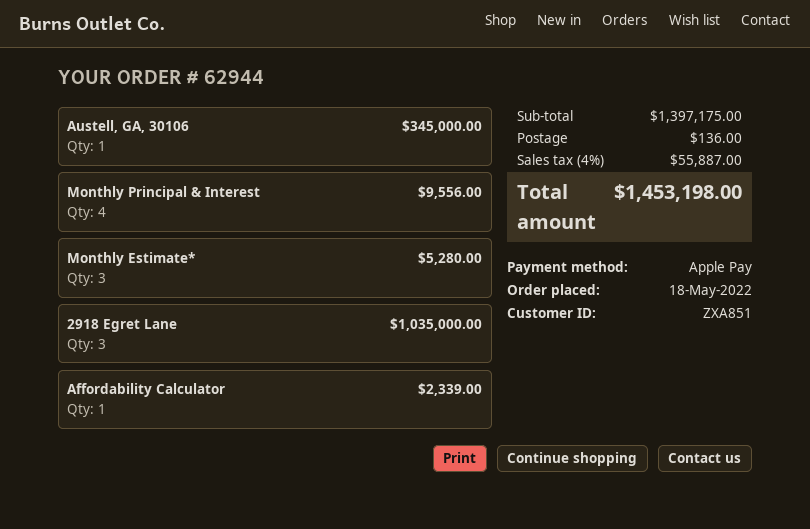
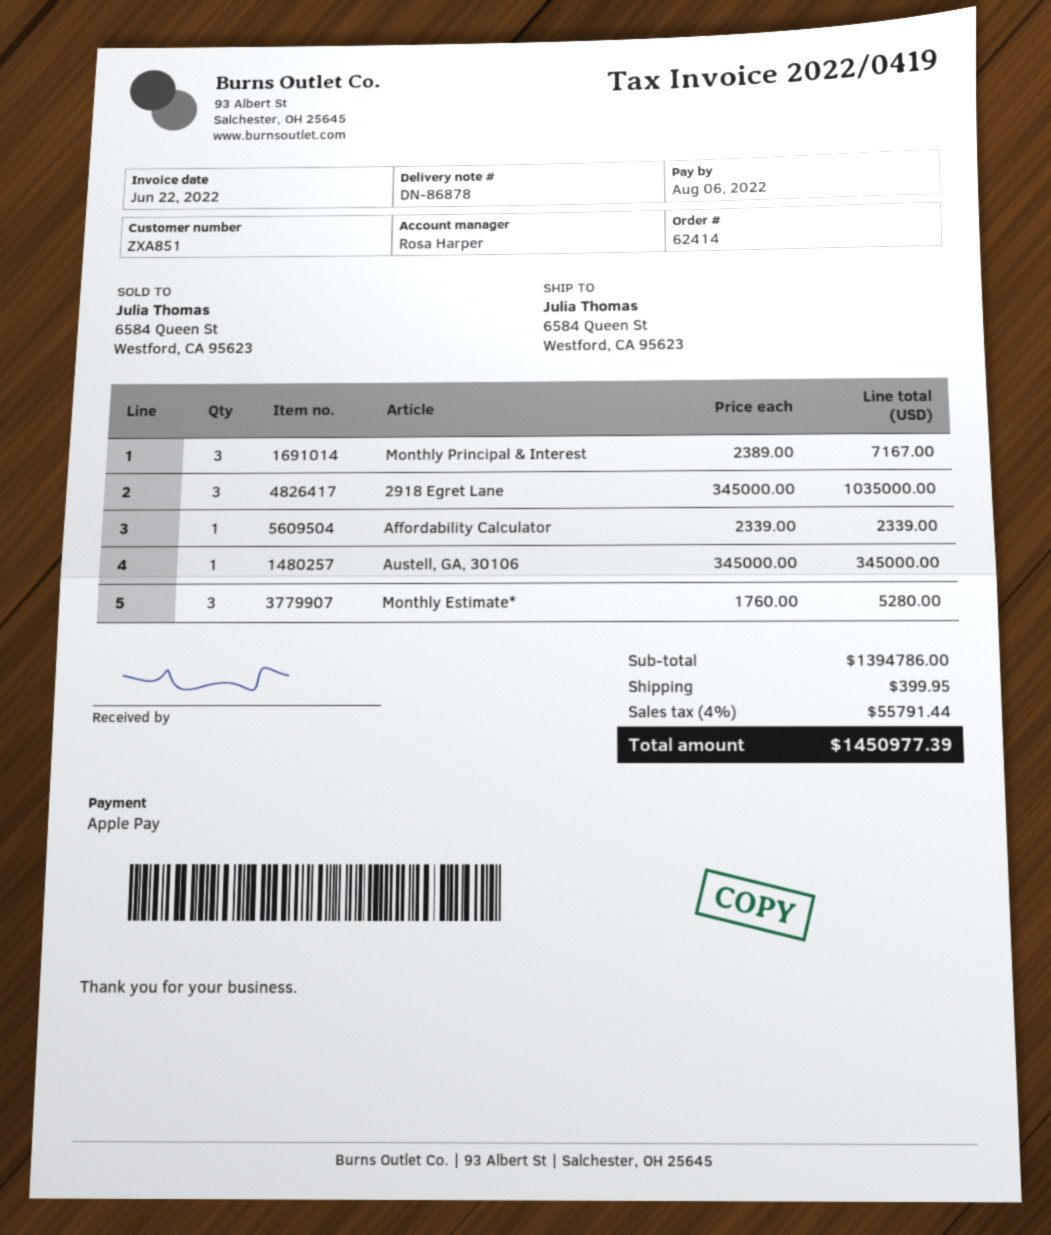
order number: 62944 -> 62414
Monthly Principal & Interest: 4 for 9556.00 -> 3 for 7167.00
subtotal: 1397175.00 -> 1394786.00
shipping: 136.00 -> 399.95
tax: 4% = 55887.00 -> 4% = 55791.44
total: 1453198.00 -> 1450977.39

